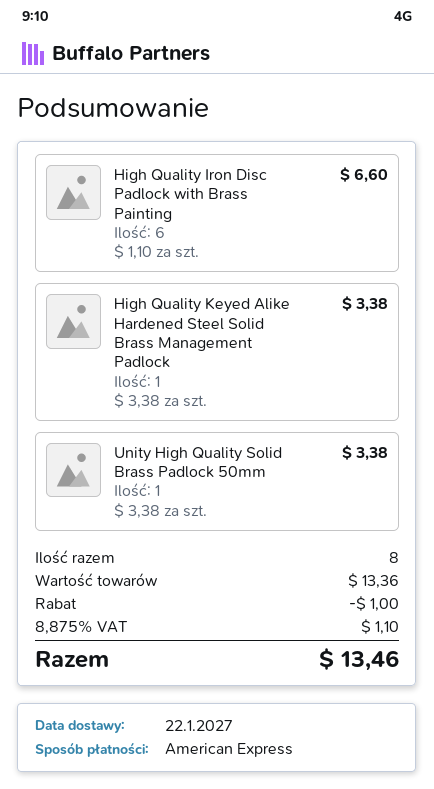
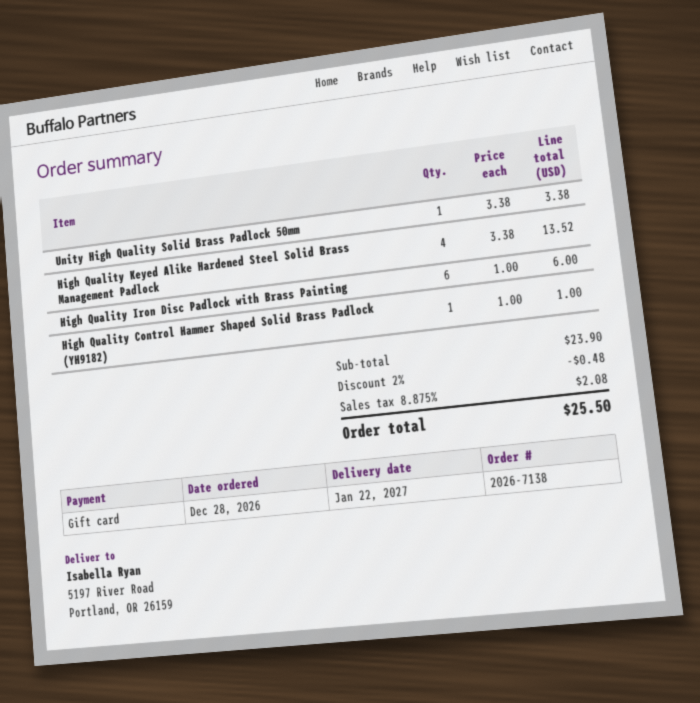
payment method: American Express -> gift card
High Quality Iron Disc Padlock with Brass Painting: 6 x 1.10 = 6.60 -> 6 x 1.00 = 6.00
High Quality Keyed Alike Hardened Steel Solid Brass Management Padlock: 1 x 3.38 = 3.38 -> 4 x 3.38 = 13.52
High Quality Control Hammer Shaped Solid Brass Padlock (YH9182): none -> 1 x 1.00 = 1.00
subtotal: 13.36 -> 23.90
discount: 1.00 -> 0.48
tax: 8.875% = 1.10 -> 8.875% = 2.08
total: 13.46 -> 25.50

